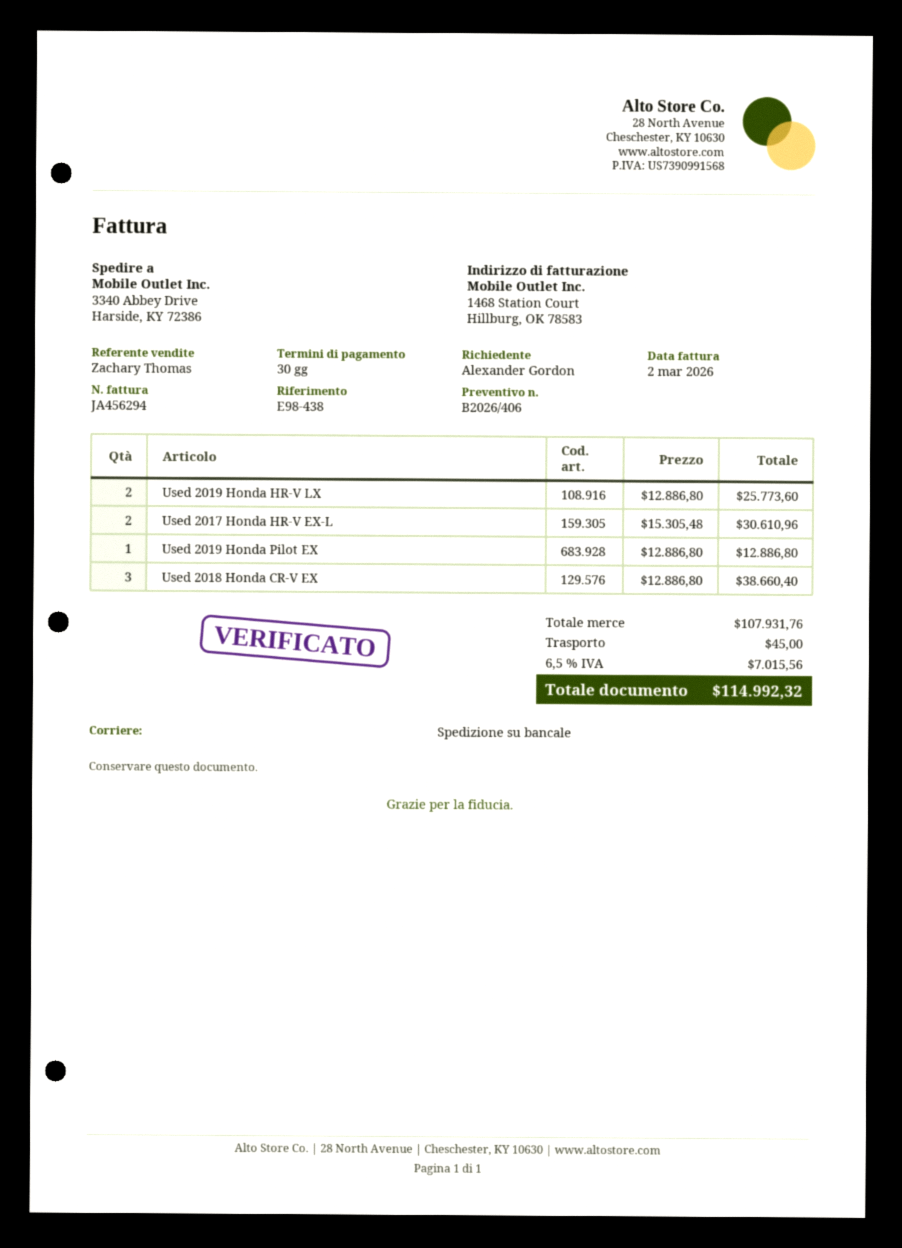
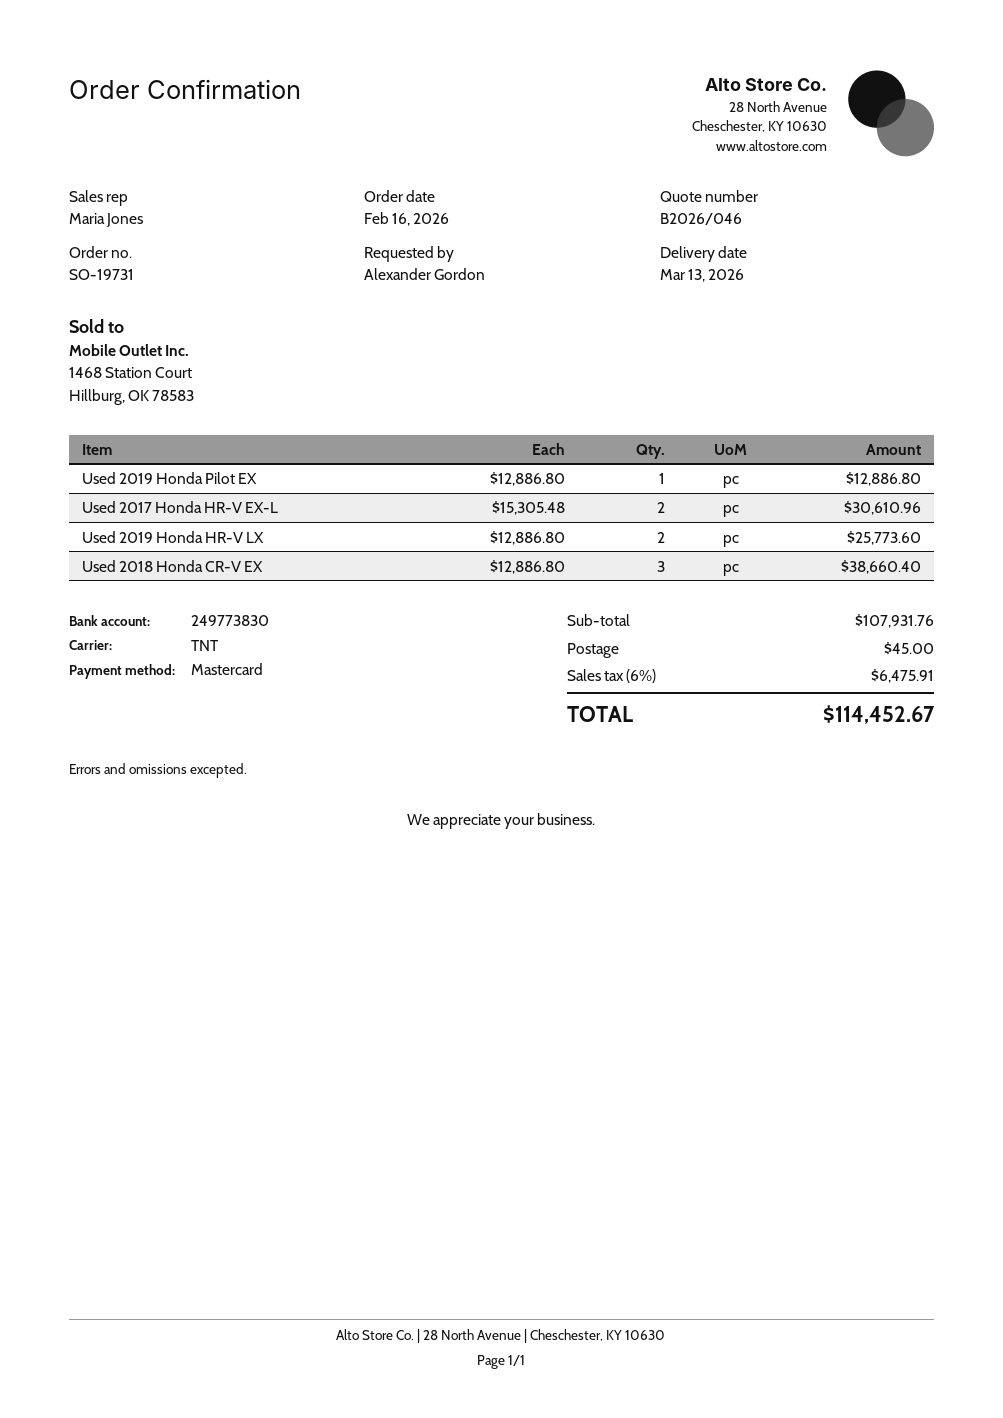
quote number: B2026/406 -> B2026/046
sales rep: Zachary Thomas -> Maria Jones
shipping method: pallet freight -> TNT
tax: 6.5% = 7015.56 -> 6% = 6475.91
total: 114992.32 -> 114452.67

